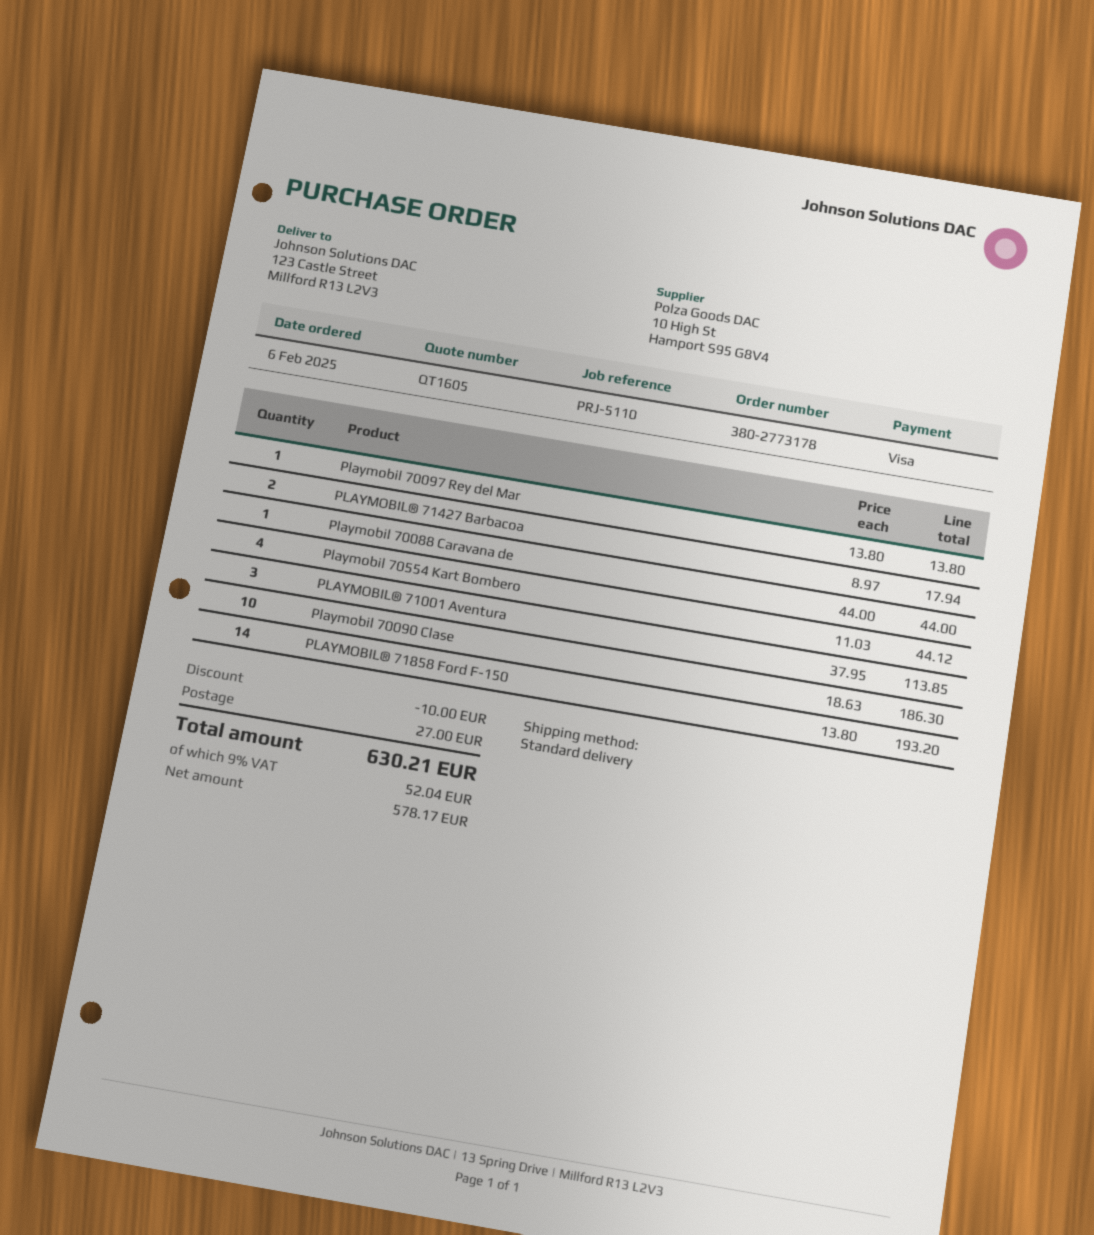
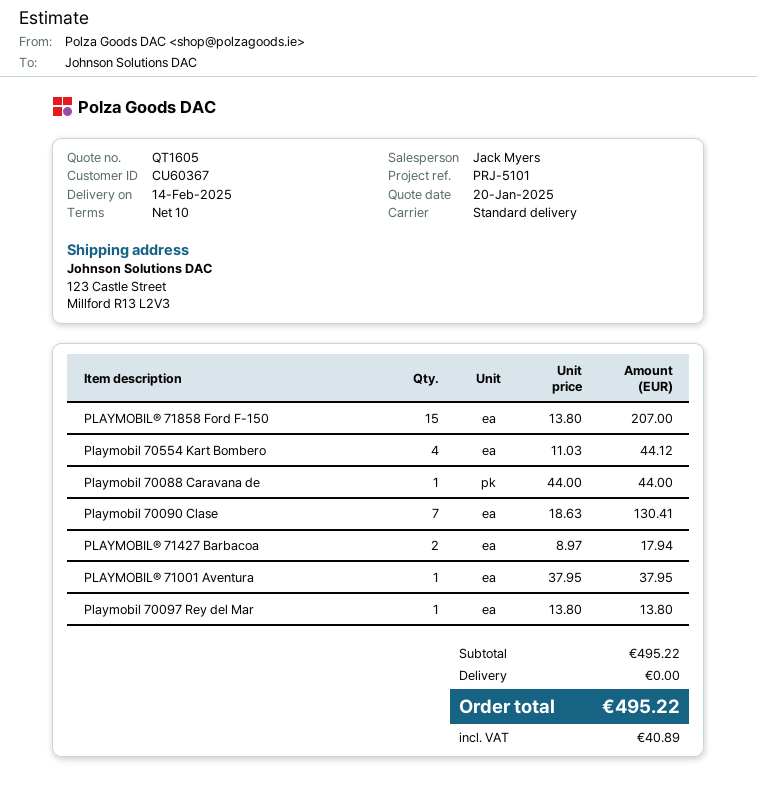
reference: PRJ-5110 -> PRJ-5101
PLAYMOBIL® 71001 Aventura: 3 x 37.95 = 113.85 -> 1 x 37.95 = 37.95
Playmobil 70090 Clase: 10 x 18.63 = 186.30 -> 7 x 18.63 = 130.41
PLAYMOBIL® 71858 Ford F-150: 14 x 13.80 = 193.20 -> 15 x 13.80 = 207.00
discount: 10.00 -> none
shipping: 27.00 -> 0.00
tax: 52.04 -> 40.89
total: 630.21 -> 495.22

